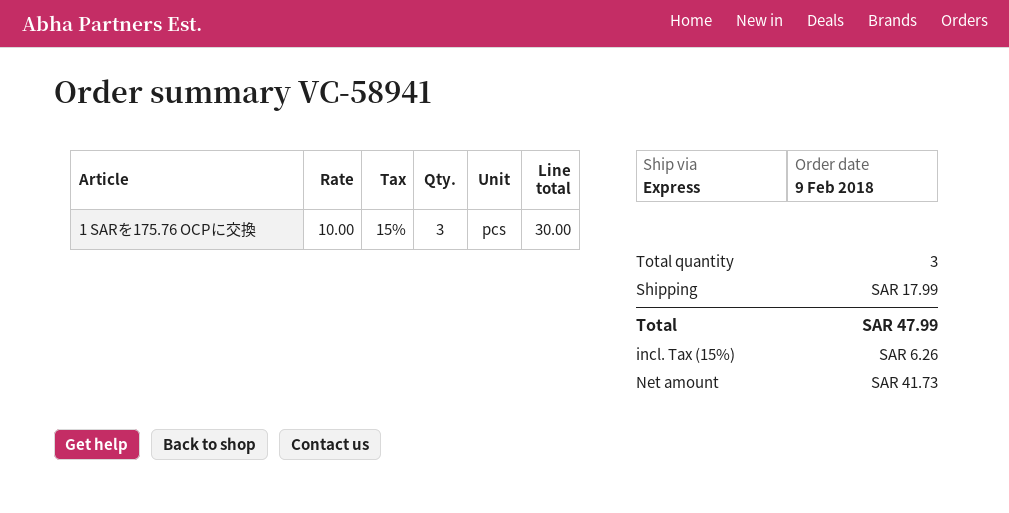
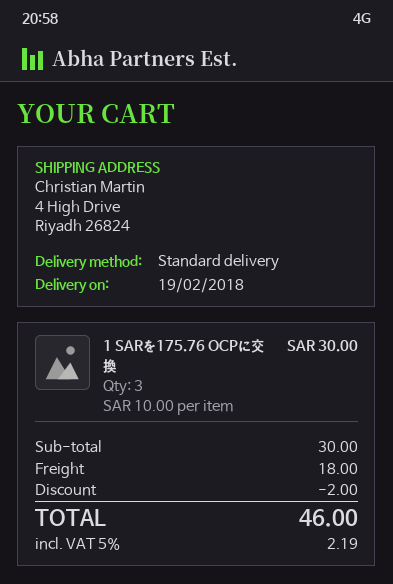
shipping method: express -> standard
discount: none -> 2.00
shipping: 17.99 -> 18.00
tax: 15% = 6.26 -> 5% = 2.19
total: 47.99 -> 46.00

